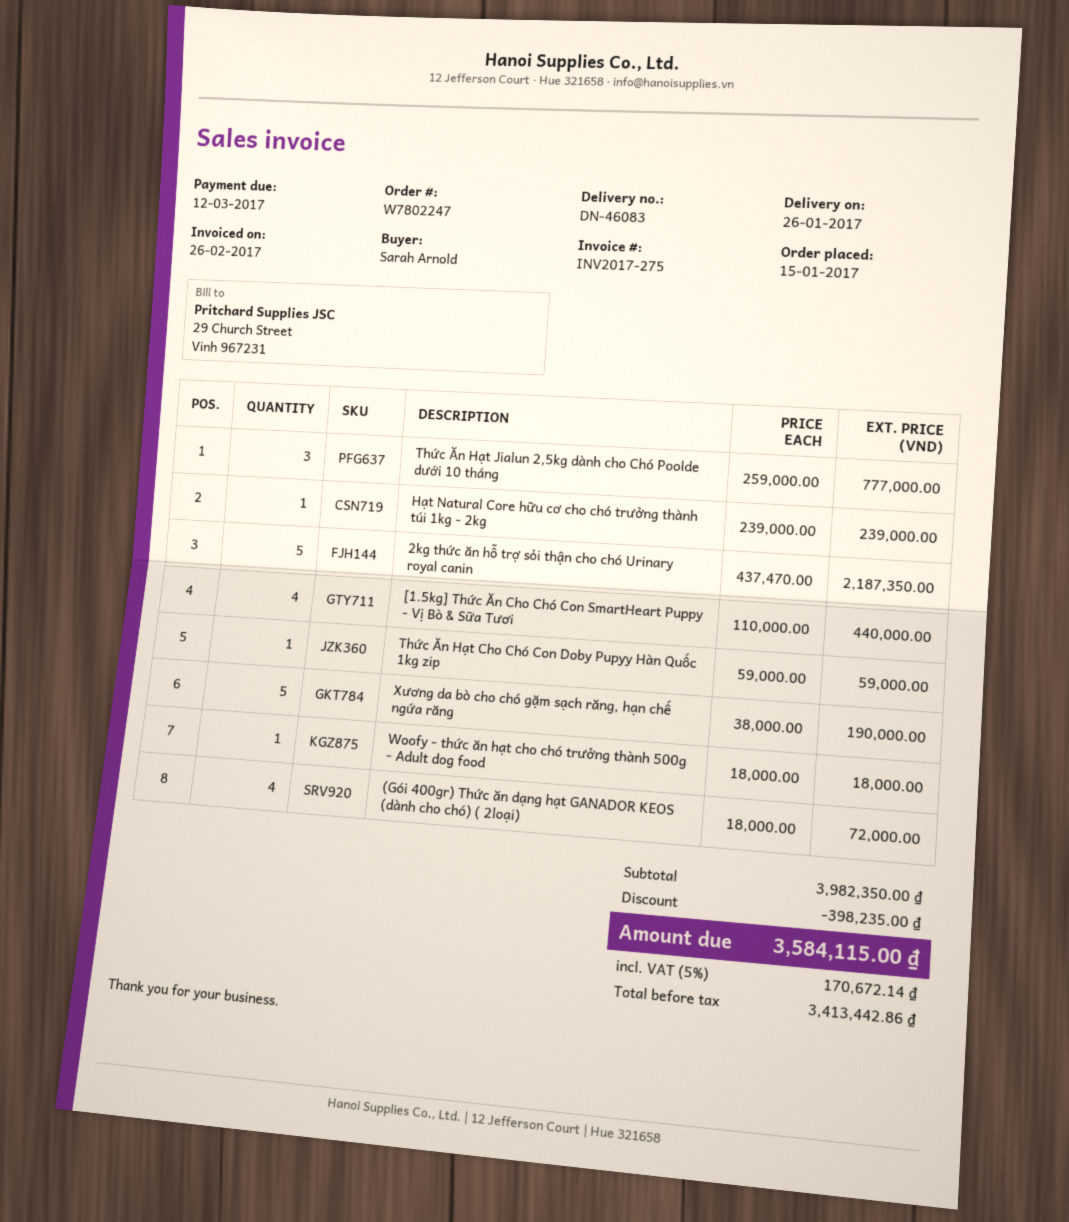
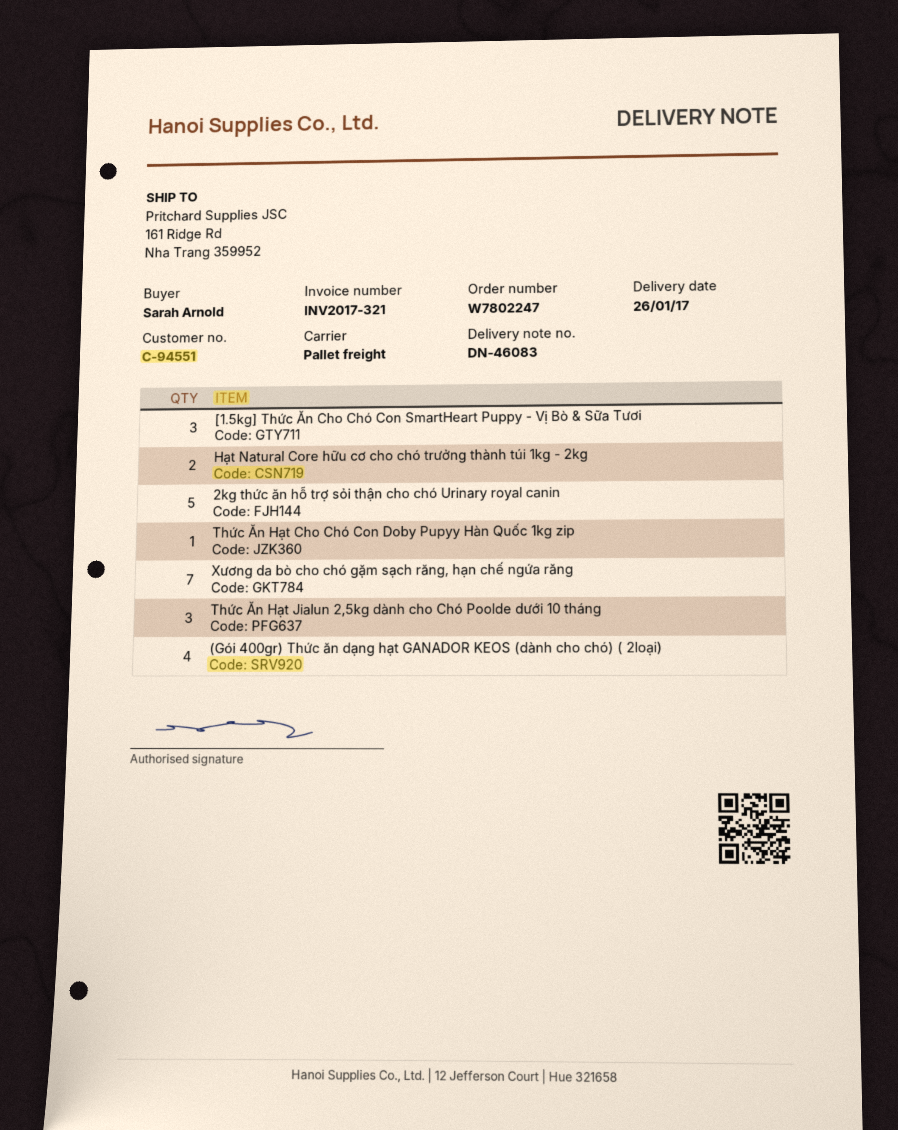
invoice number: INV2017-275 -> INV2017-321
Hạt Natural Core hữu cơ cho chó trưởng thành túi 1kg - 2kg: 1 -> 2
[1.5kg] Thức Ăn Cho Chó Con SmartHeart Puppy - Vị Bò & Sữa Tươi: 4 -> 3
Xương da bò cho chó gặm sạch răng, hạn chế ngứa răng: 5 -> 7
Woofy - thức ăn hạt cho chó trưởng thành 500g - Adult dog food: 1 -> none

